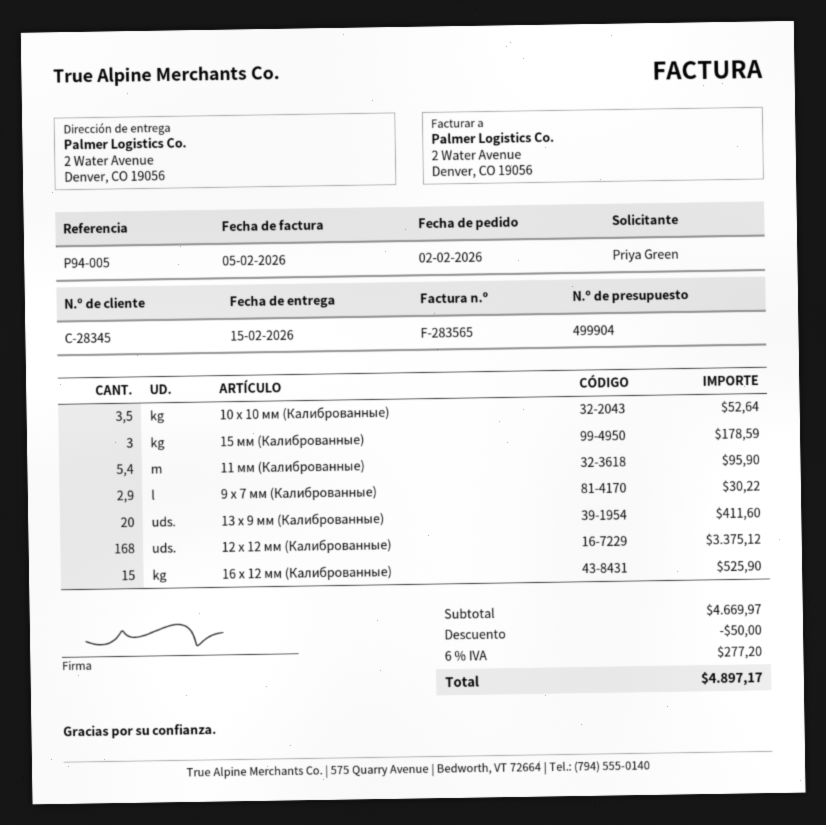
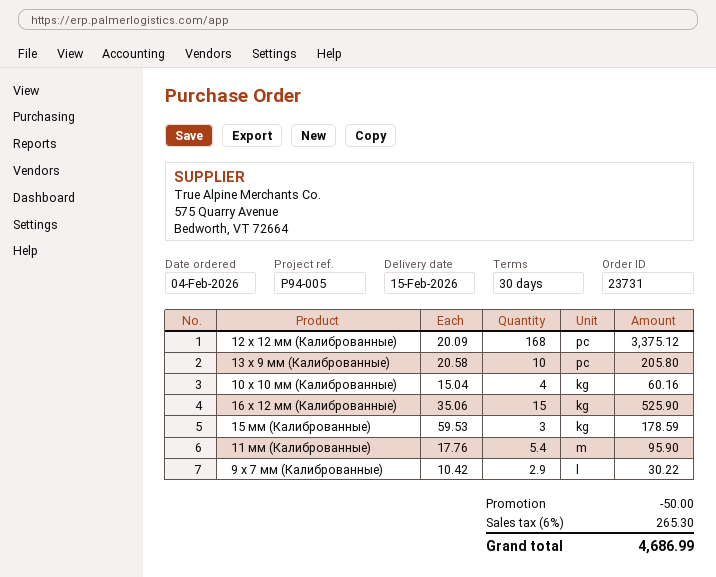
order date: 2026-02-02 -> 2026-02-04
10 x 10 мм (Калиброванные): 3.5 for 52.64 -> 4 for 60.16
13 x 9 мм (Калиброванные): 20 for 411.60 -> 10 for 205.80
tax: 6% = 277.20 -> 6% = 265.30
total: 4897.17 -> 4686.99

